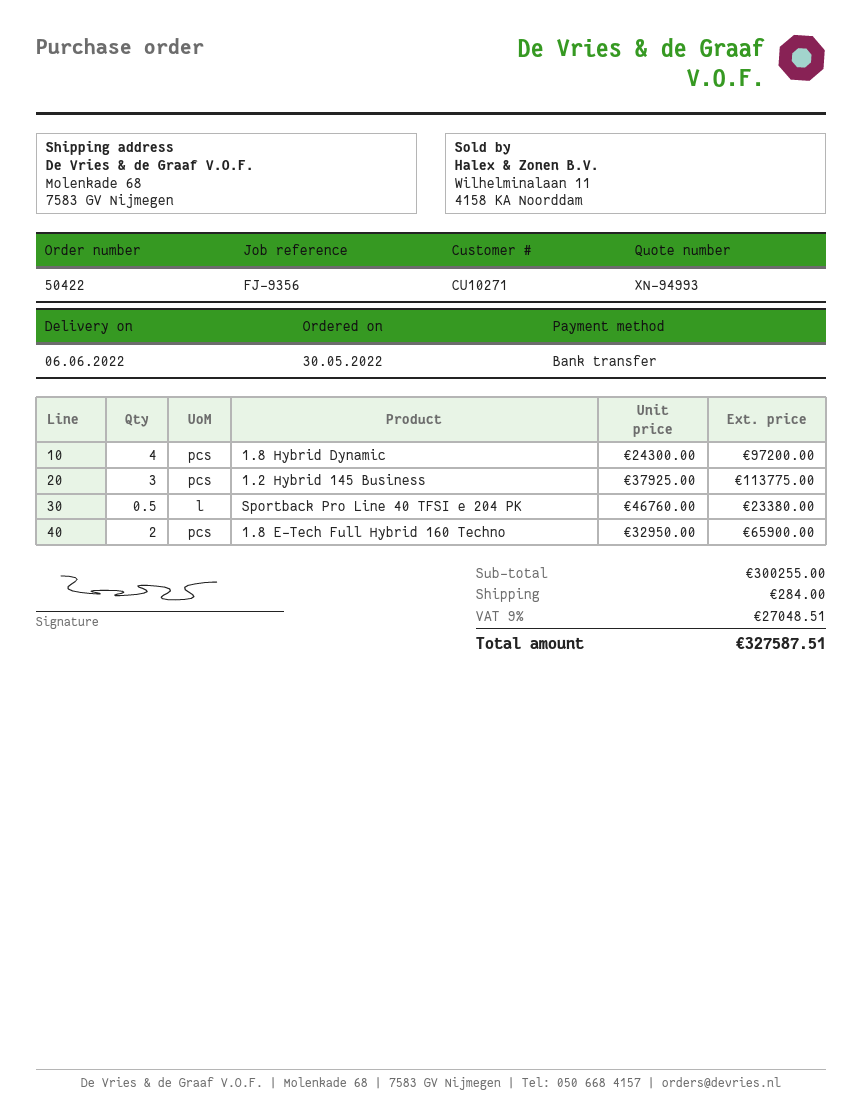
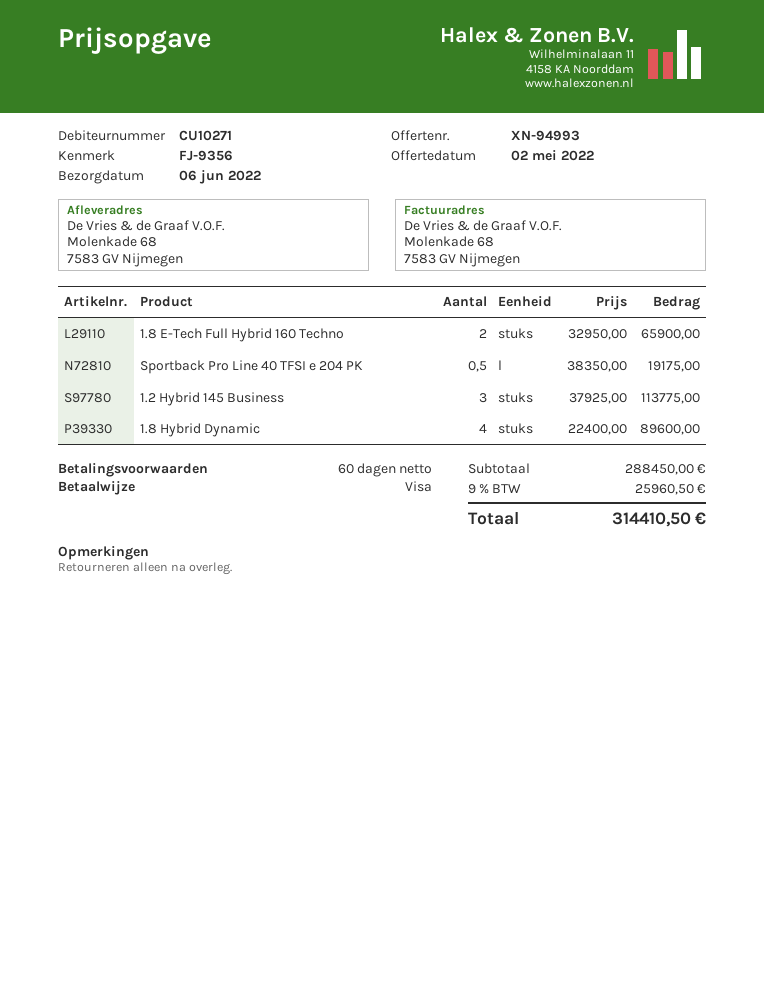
payment method: bank transfer -> Visa
1.8 Hybrid Dynamic: 4 x 24300.00 = 97200.00 -> 4 x 22400.00 = 89600.00
Sportback Pro Line 40 TFSI e 204 PK: 0.5 x 46760.00 = 23380.00 -> 0.5 x 38350.00 = 19175.00
subtotal: 300255.00 -> 288450.00
shipping: 284.00 -> none
tax: 9% = 27048.51 -> 9% = 25960.50
total: 327587.51 -> 314410.50

